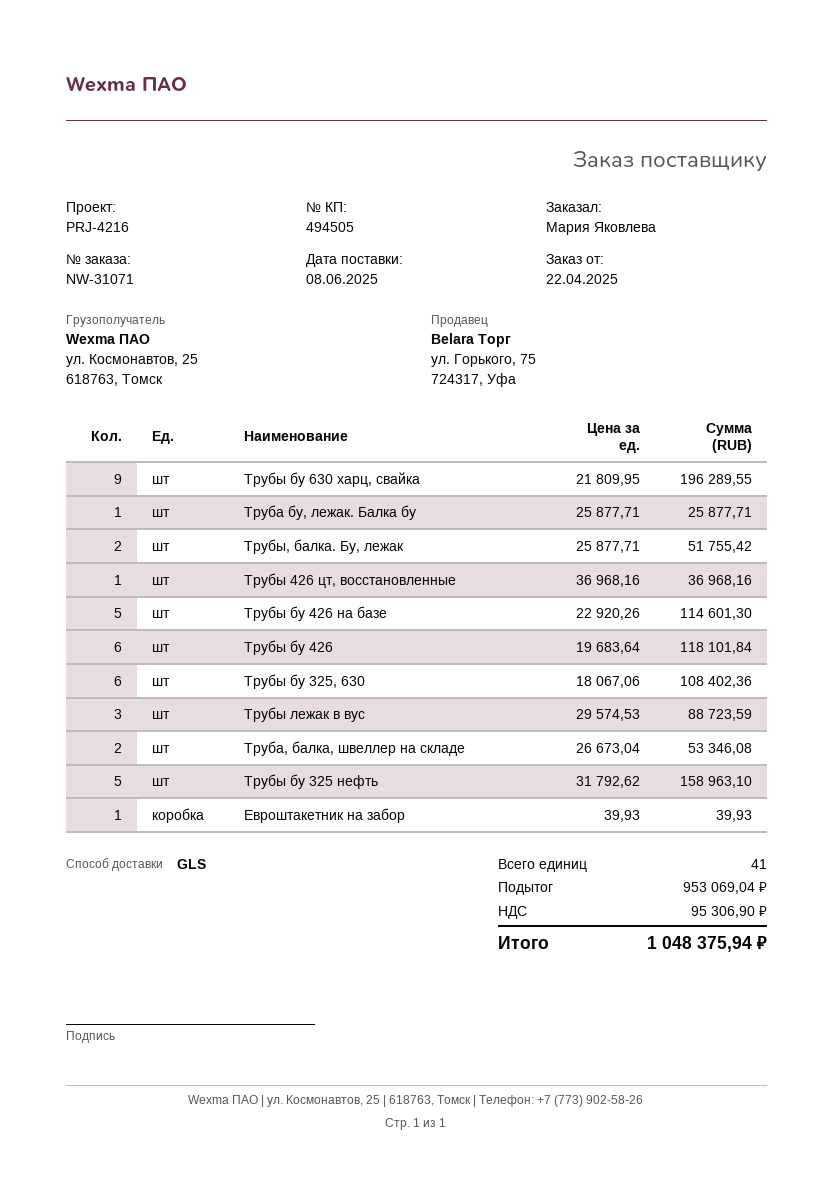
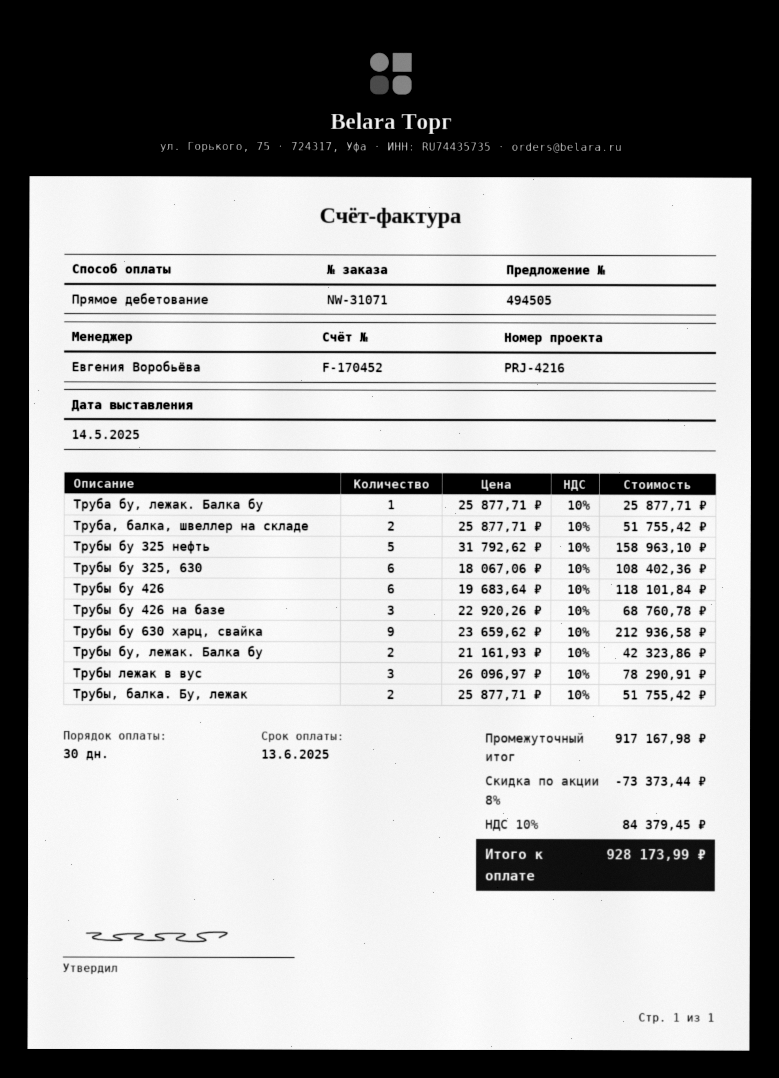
Трубы бу 630 харц, свайка: 9 x 21809.95 = 196289.55 -> 9 x 23659.62 = 212936.58
Трубы 426 цт, восстановленные: 1 x 36968.16 = 36968.16 -> none
Трубы бу 426 на базе: 5 x 22920.26 = 114601.30 -> 3 x 22920.26 = 68760.78
Трубы лежак в вус: 3 x 29574.53 = 88723.59 -> 3 x 26096.97 = 78290.91
Труба, балка, швеллер на складе: 2 x 26673.04 = 53346.08 -> 2 x 25877.71 = 51755.42
Евроштакетник на забор: 1 x 39.93 = 39.93 -> none
Трубы бу, лежак. Балка бу: none -> 2 x 21161.93 = 42323.86
subtotal: 953069.04 -> 917167.98
discount: none -> 8% = 73373.44
tax: 95306.90 -> 84379.45
total: 1048375.94 -> 928173.99

